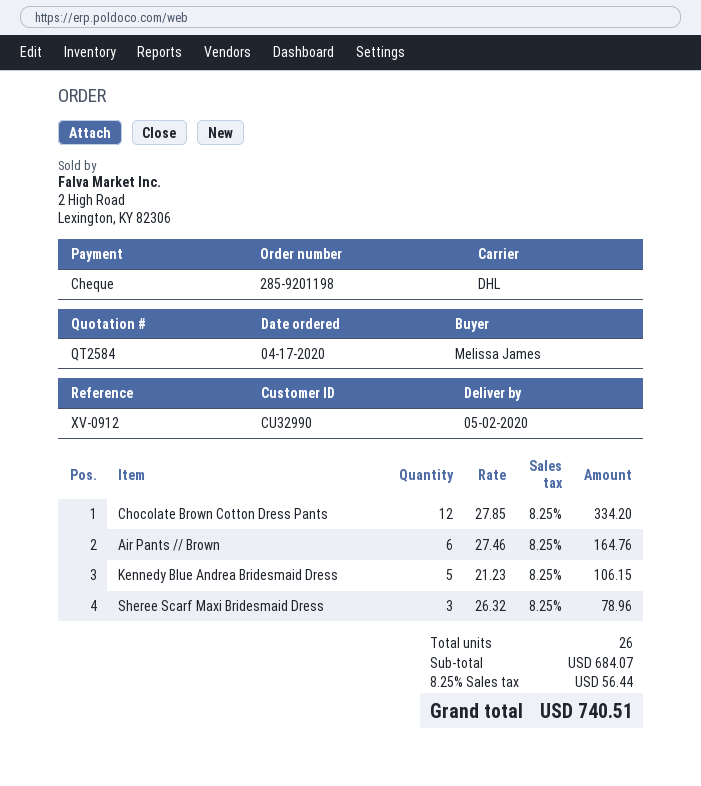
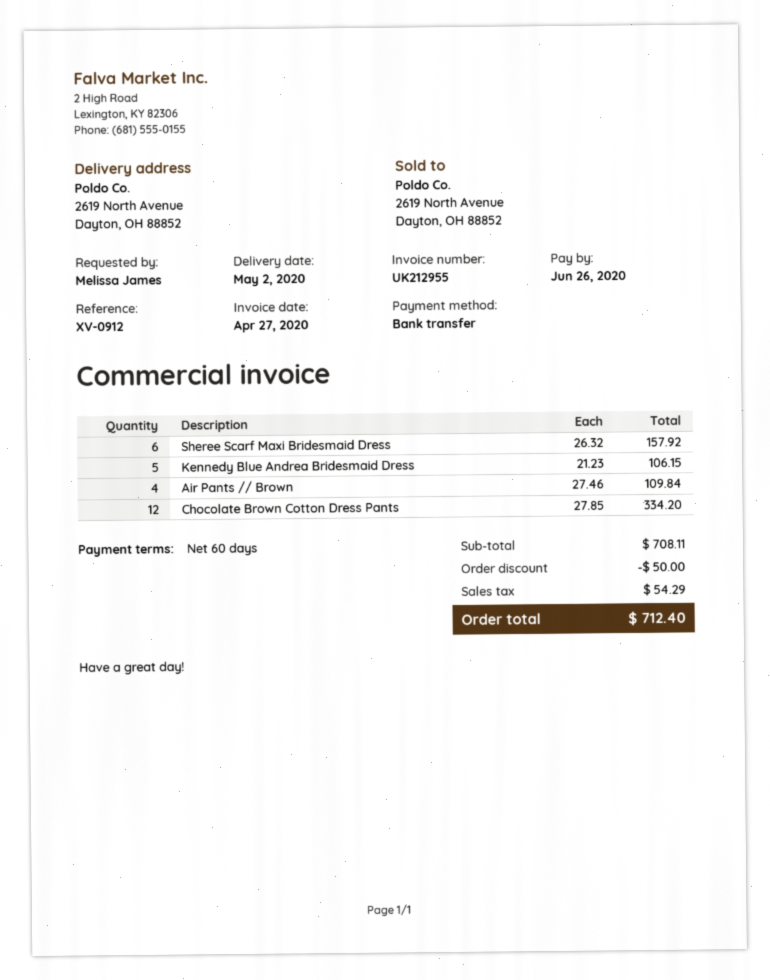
payment method: cheque -> bank transfer
Air Pants // Brown: 6 x 27.46 = 164.76 -> 4 x 27.46 = 109.84
Sheree Scarf Maxi Bridesmaid Dress: 3 x 26.32 = 78.96 -> 6 x 26.32 = 157.92
subtotal: 684.07 -> 708.11
discount: none -> 50.00
tax: 56.44 -> 54.29
total: 740.51 -> 712.40

